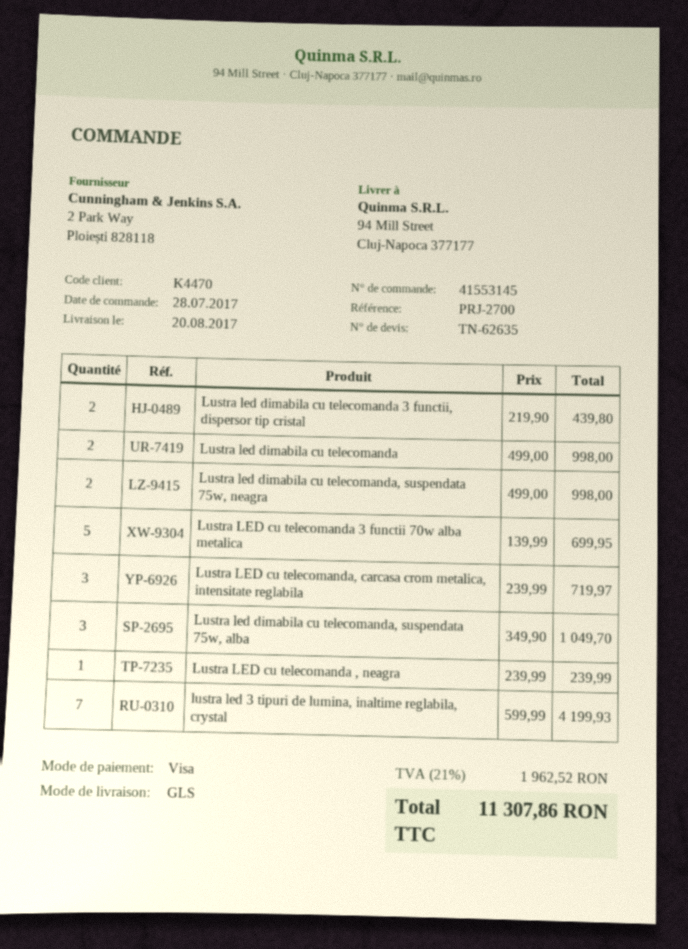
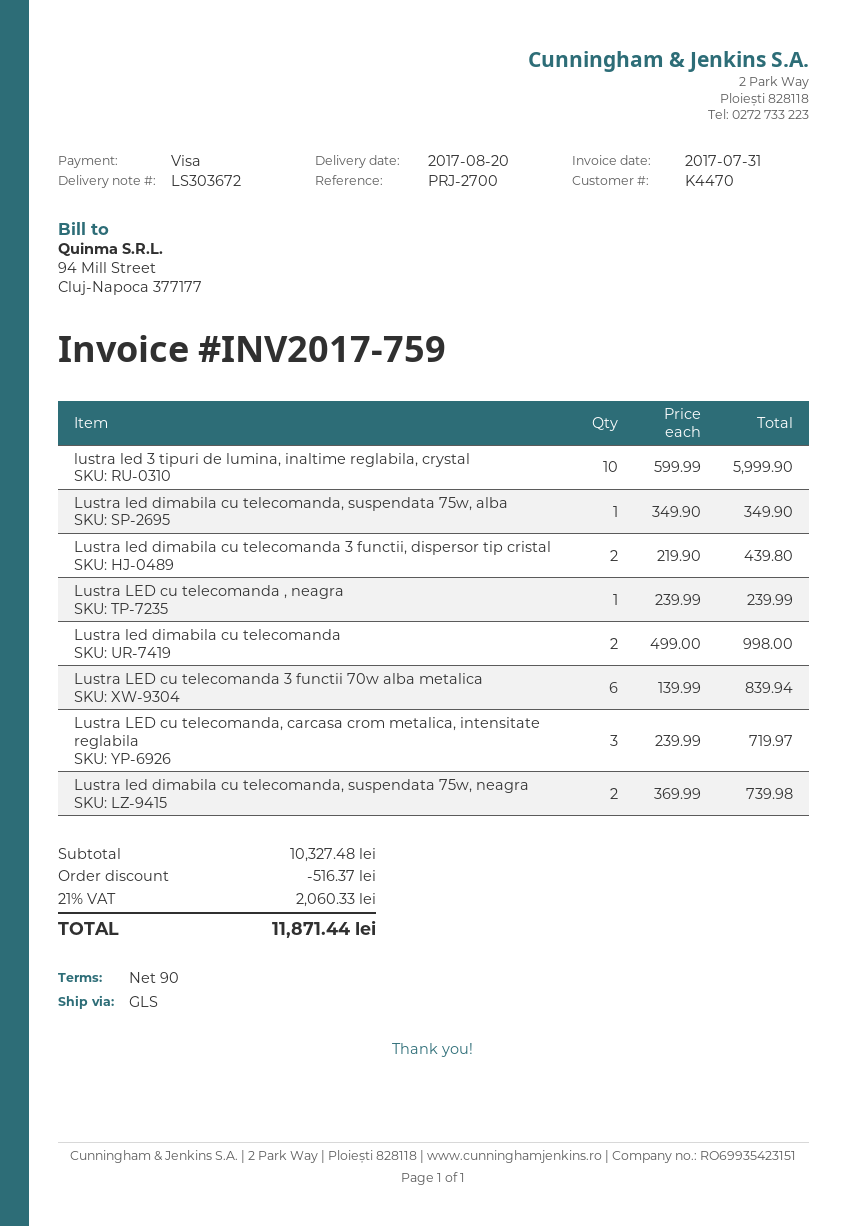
Lustra led dimabila cu telecomanda, suspendata 75w, neagra: 2 x 499.00 = 998.00 -> 2 x 369.99 = 739.98
Lustra LED cu telecomanda 3 functii 70w alba metalica: 5 x 139.99 = 699.95 -> 6 x 139.99 = 839.94
Lustra led dimabila cu telecomanda, suspendata 75w, alba: 3 x 349.90 = 1049.70 -> 1 x 349.90 = 349.90
lustra led 3 tipuri de lumina, inaltime reglabila, crystal: 7 x 599.99 = 4199.93 -> 10 x 599.99 = 5999.90
discount: none -> 516.37
tax: 21% = 1962.52 -> 21% = 2060.33
total: 11307.86 -> 11871.44

